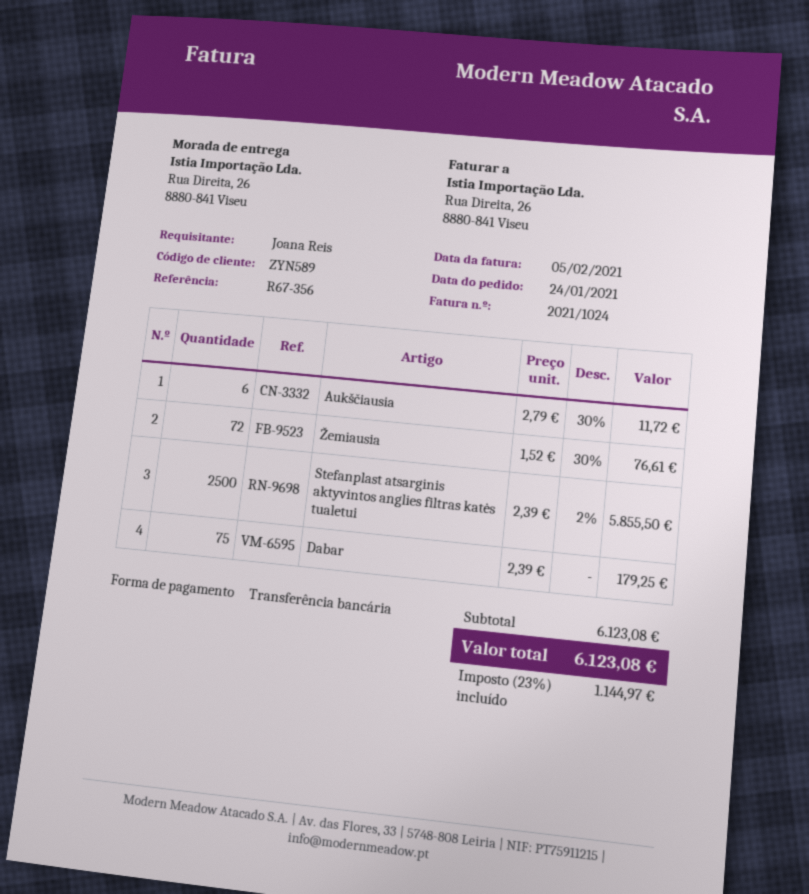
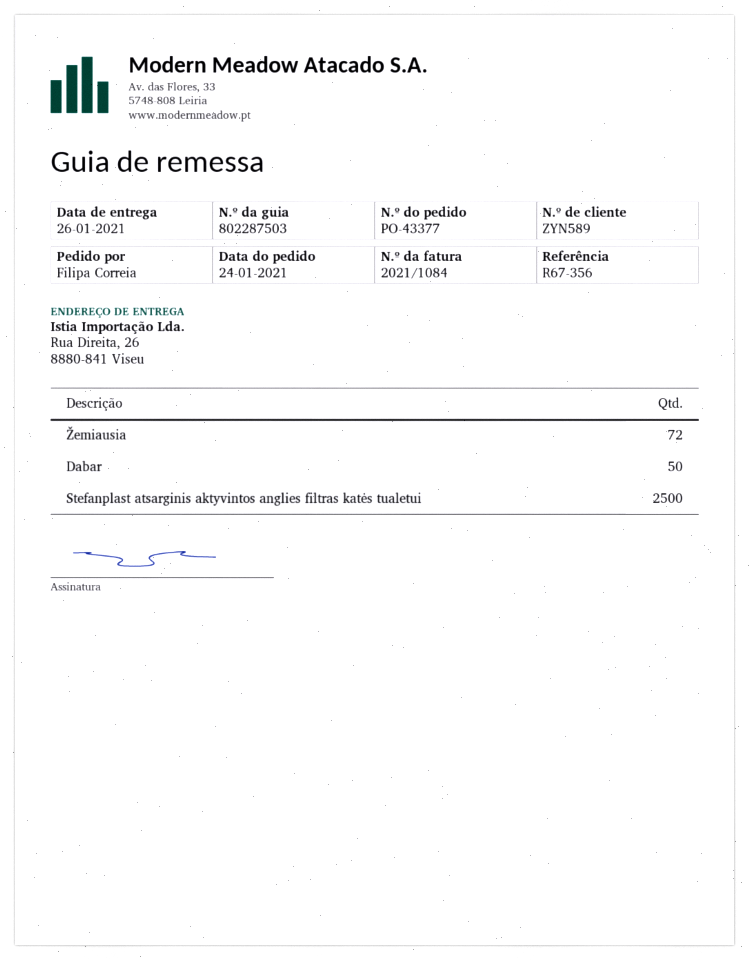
invoice number: 2021/1024 -> 2021/1084
ordered by: Joana Reis -> Filipa Correia
Aukščiausia: 6 -> none
Dabar: 75 -> 50

